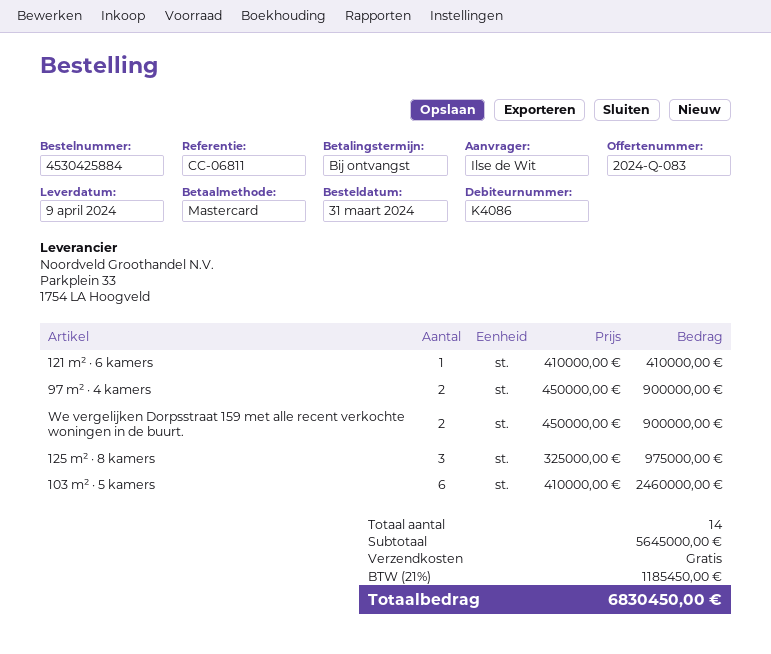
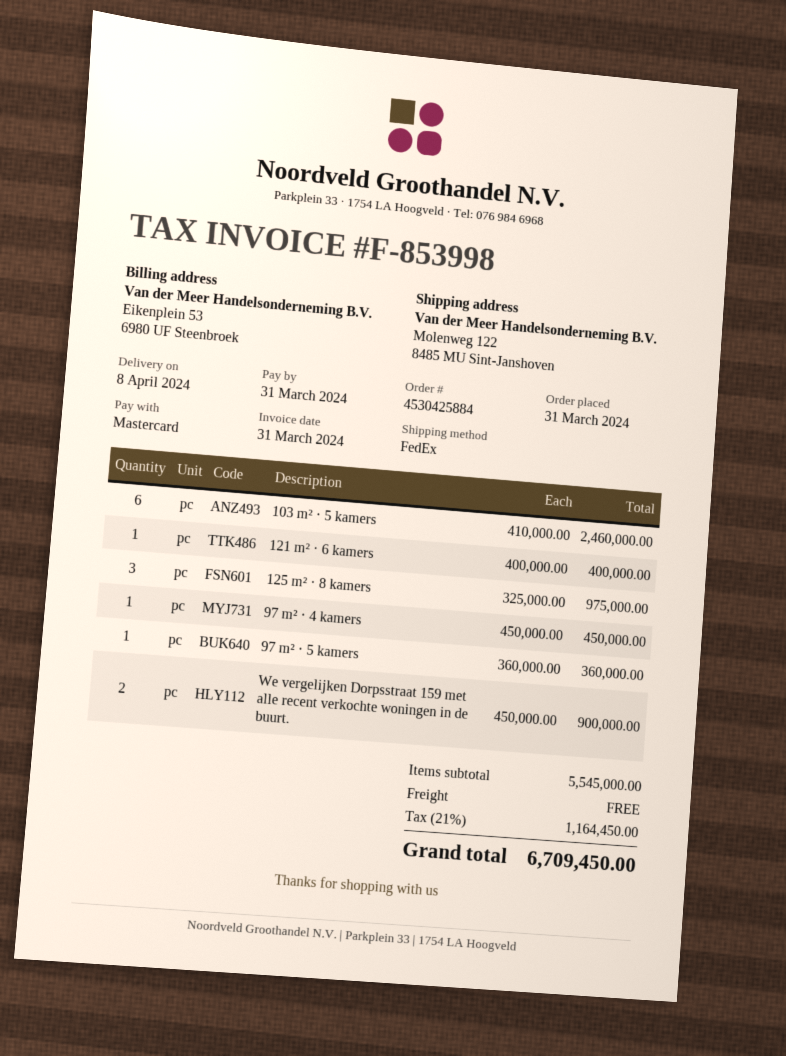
delivery date: 2024-04-09 -> 2024-04-08
121 m² · 6 kamers: 1 x 410000.00 = 410000.00 -> 1 x 400000.00 = 400000.00
97 m² · 4 kamers: 2 x 450000.00 = 900000.00 -> 1 x 450000.00 = 450000.00
97 m² · 5 kamers: none -> 1 x 360000.00 = 360000.00
subtotal: 5645000.00 -> 5545000.00
tax: 21% = 1185450.00 -> 21% = 1164450.00
total: 6830450.00 -> 6709450.00

